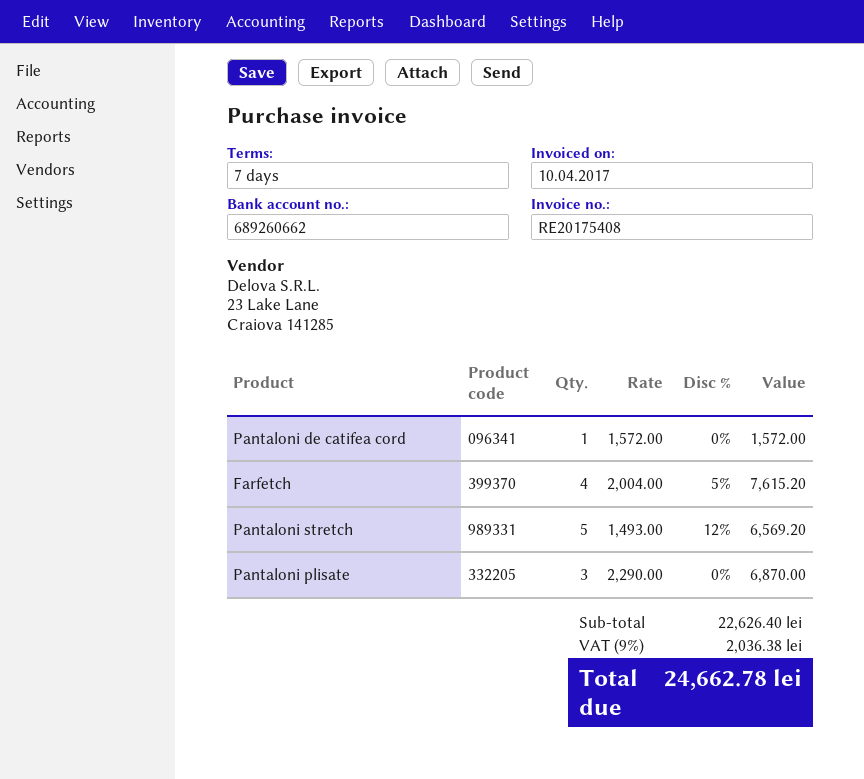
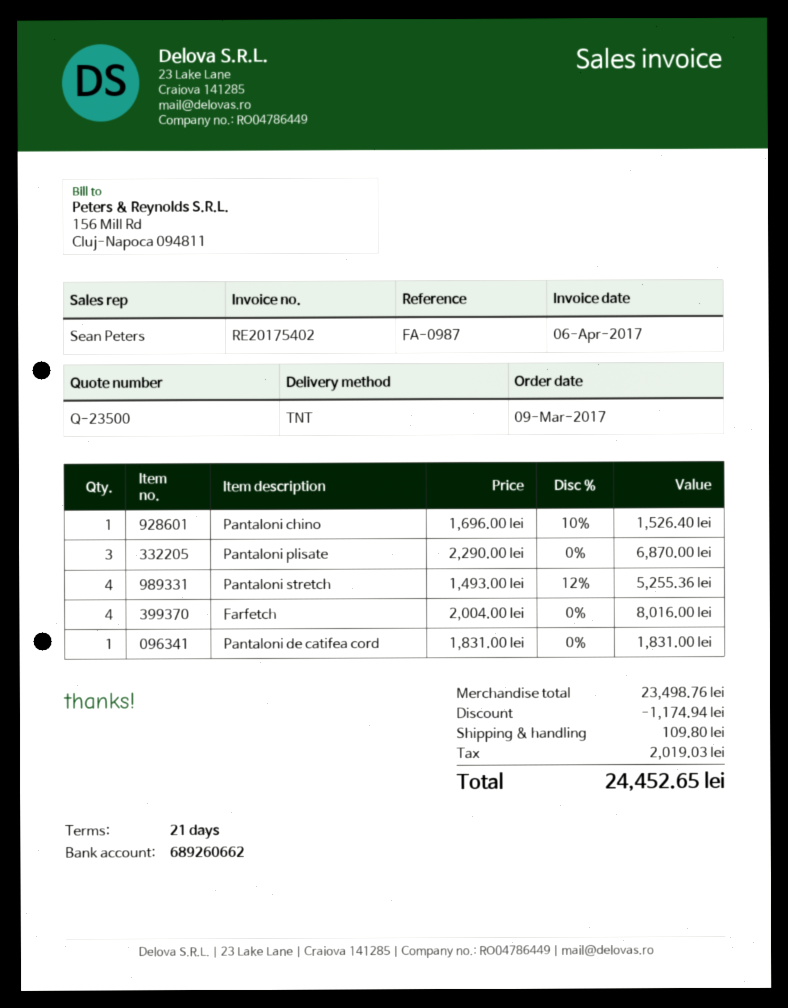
invoice number: RE20175408 -> RE20175402
invoice date: 2017-04-10 -> 2017-04-06
payment terms: 7 days -> 21 days
Pantaloni de catifea cord: 1 x 1572.00 = 1572.00 -> 1 x 1831.00 = 1831.00
Farfetch: 4 x 2004.00 - 5% = 7615.20 -> 4 x 2004.00 = 8016.00
Pantaloni stretch: 5 x 1493.00 - 12% = 6569.20 -> 4 x 1493.00 - 12% = 5255.36
Pantaloni chino: none -> 1 x 1696.00 - 10% = 1526.40
subtotal: 22626.40 -> 23498.76
discount: none -> 1174.94
shipping: none -> 109.80
tax: 2036.38 -> 2019.03
total: 24662.78 -> 24452.65

